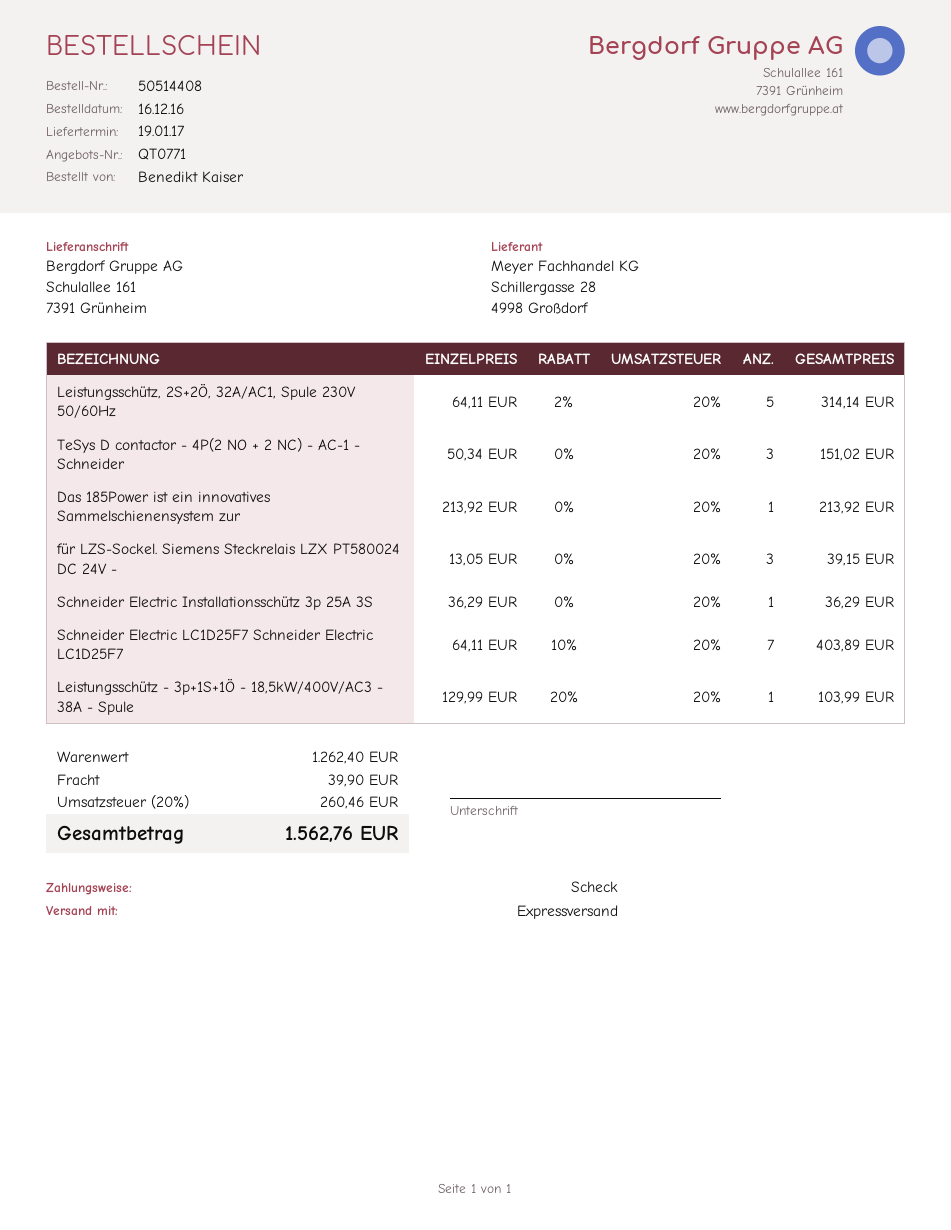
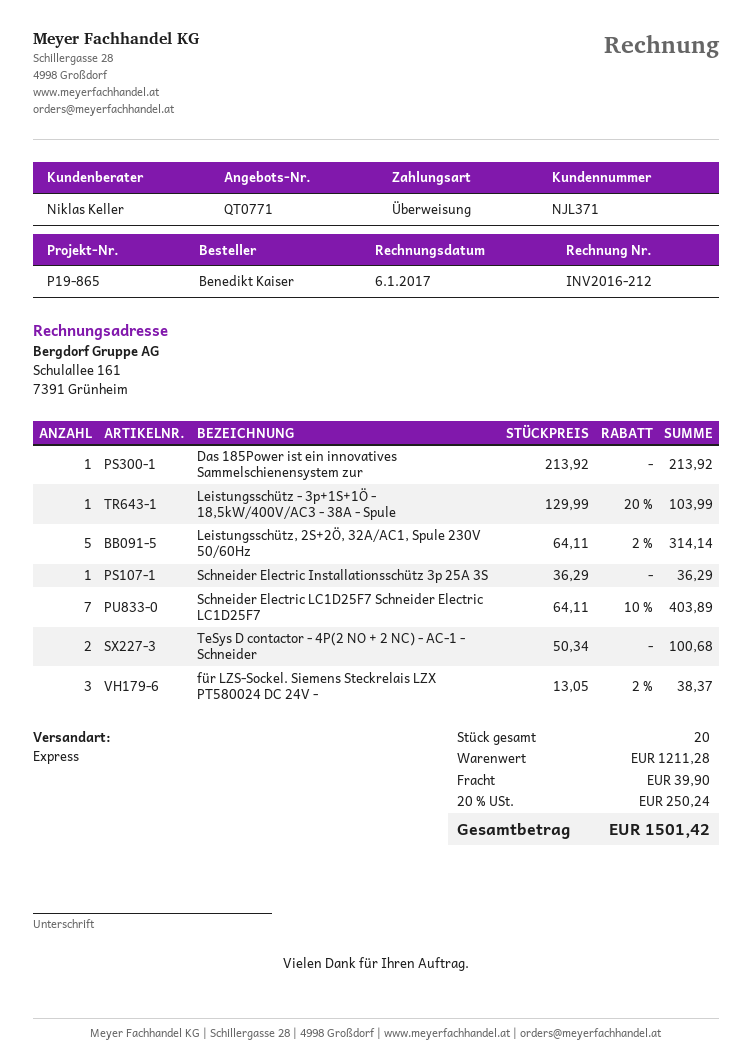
payment method: cheque -> bank transfer
TeSys D contactor - 4P(2 NO + 2 NC) - AC-1 - Schneider: 3 x 50.34 = 151.02 -> 2 x 50.34 = 100.68
für LZS-Sockel. Siemens Steckrelais LZX PT580024 DC 24V -: 3 x 13.05 = 39.15 -> 3 x 13.05 - 2% = 38.37
subtotal: 1262.40 -> 1211.28
tax: 20% = 260.46 -> 20% = 250.24
total: 1562.76 -> 1501.42

